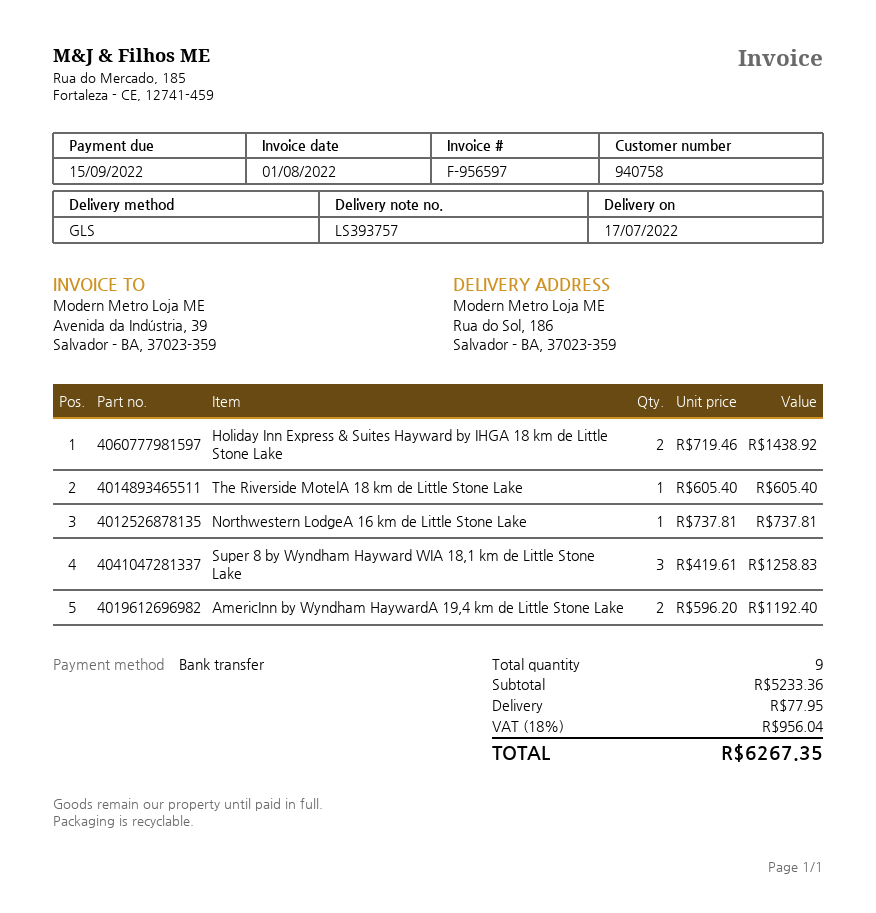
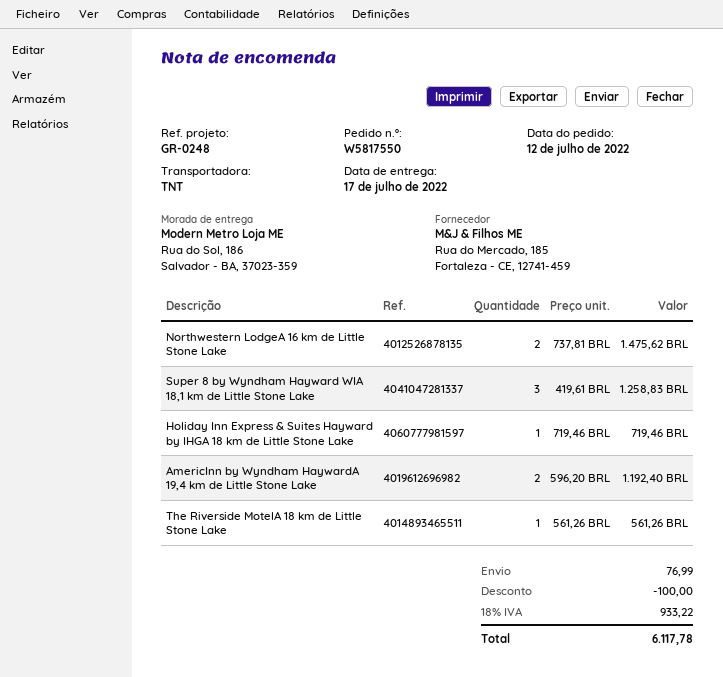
shipping method: GLS -> TNT
Holiday Inn Express & Suites Hayward by IHGA 18 km de Little Stone Lake: 2 x 719.46 = 1438.92 -> 1 x 719.46 = 719.46
The Riverside MotelA 18 km de Little Stone Lake: 1 x 605.40 = 605.40 -> 1 x 561.26 = 561.26
Northwestern LodgeA 16 km de Little Stone Lake: 1 x 737.81 = 737.81 -> 2 x 737.81 = 1475.62
discount: none -> 100.00
shipping: 77.95 -> 76.99
tax: 18% = 956.04 -> 18% = 933.22
total: 6267.35 -> 6117.78

